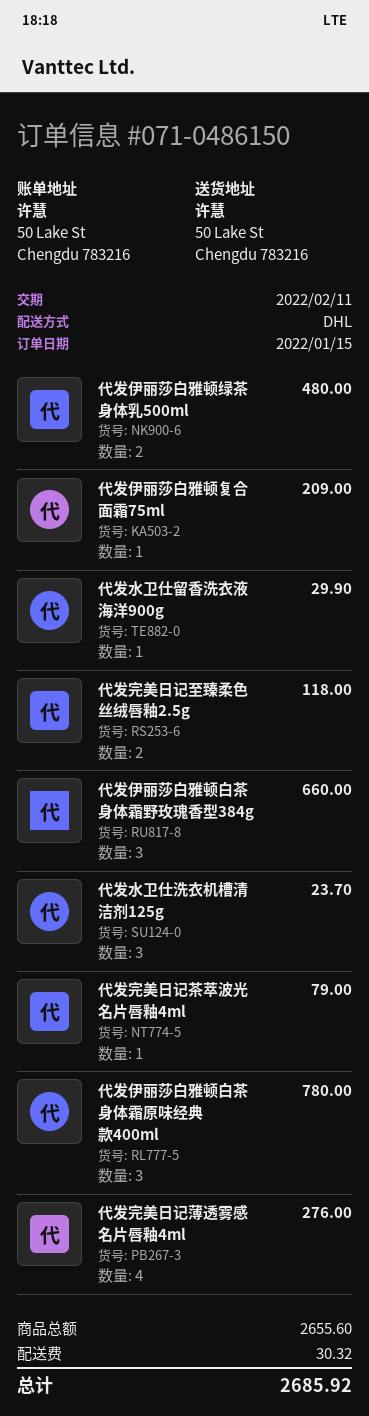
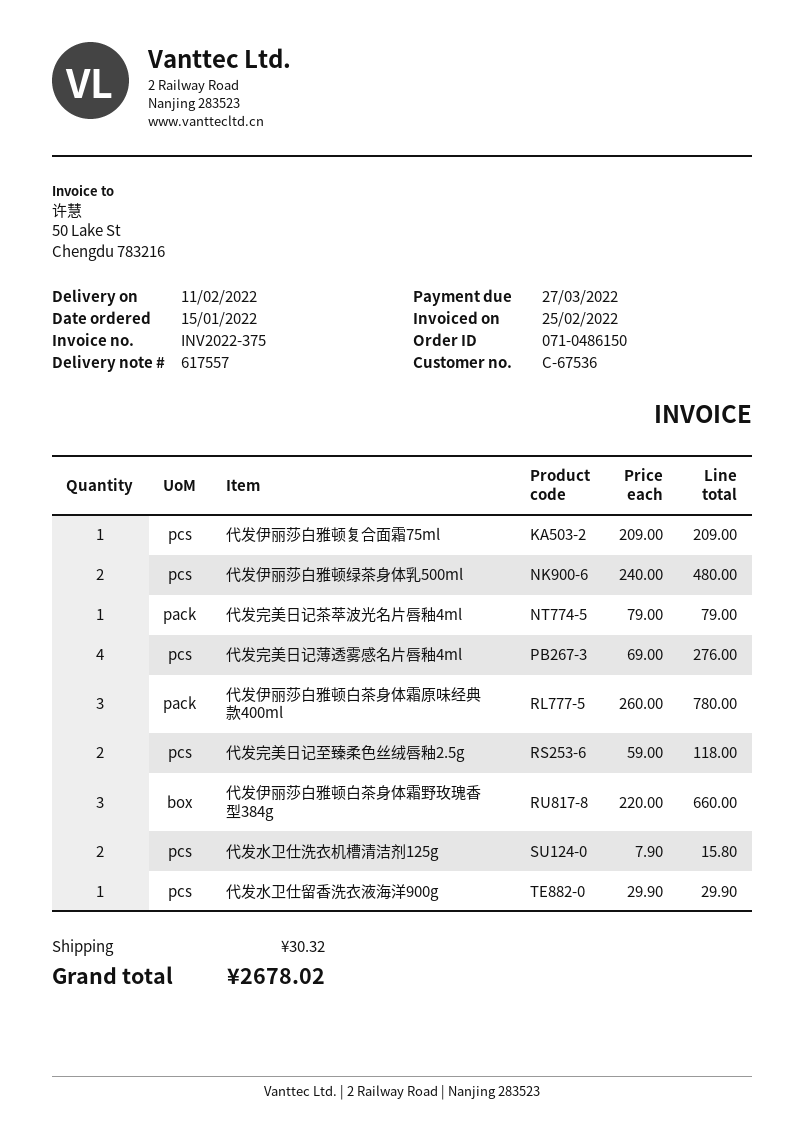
代发水卫仕洗衣机槽清洁剂125g: 3 for 23.70 -> 2 for 15.80
total: 2685.92 -> 2678.02

